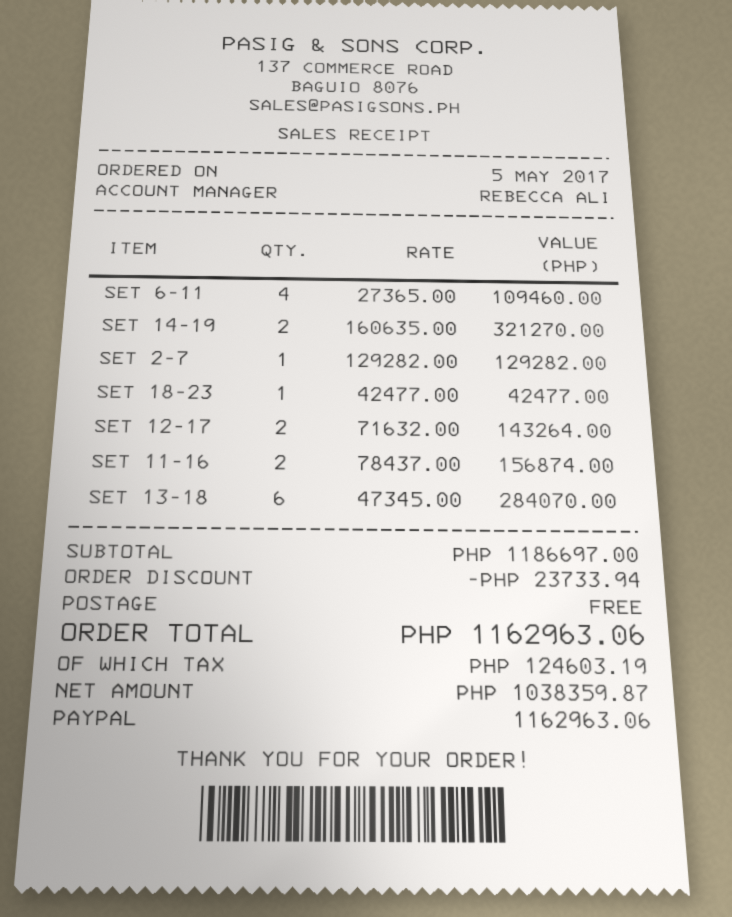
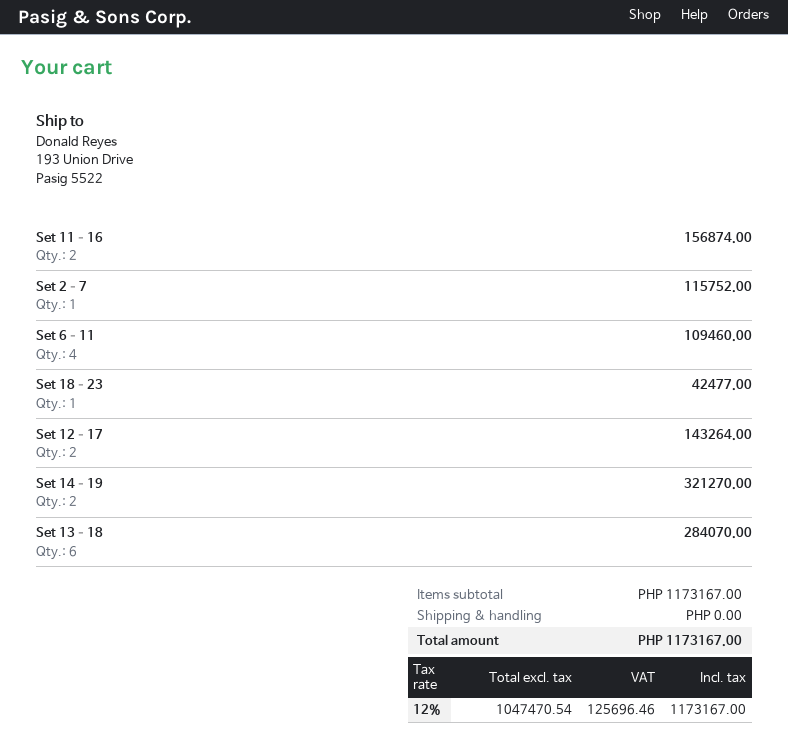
SET 2–7: 1 for 129282.00 -> 1 for 115752.00
subtotal: 1186697.00 -> 1173167.00
discount: 23733.94 -> none
net: 1038359.87 -> 1047470.54
tax: 124603.19 -> 125696.46
total: 1162963.06 -> 1173167.00

